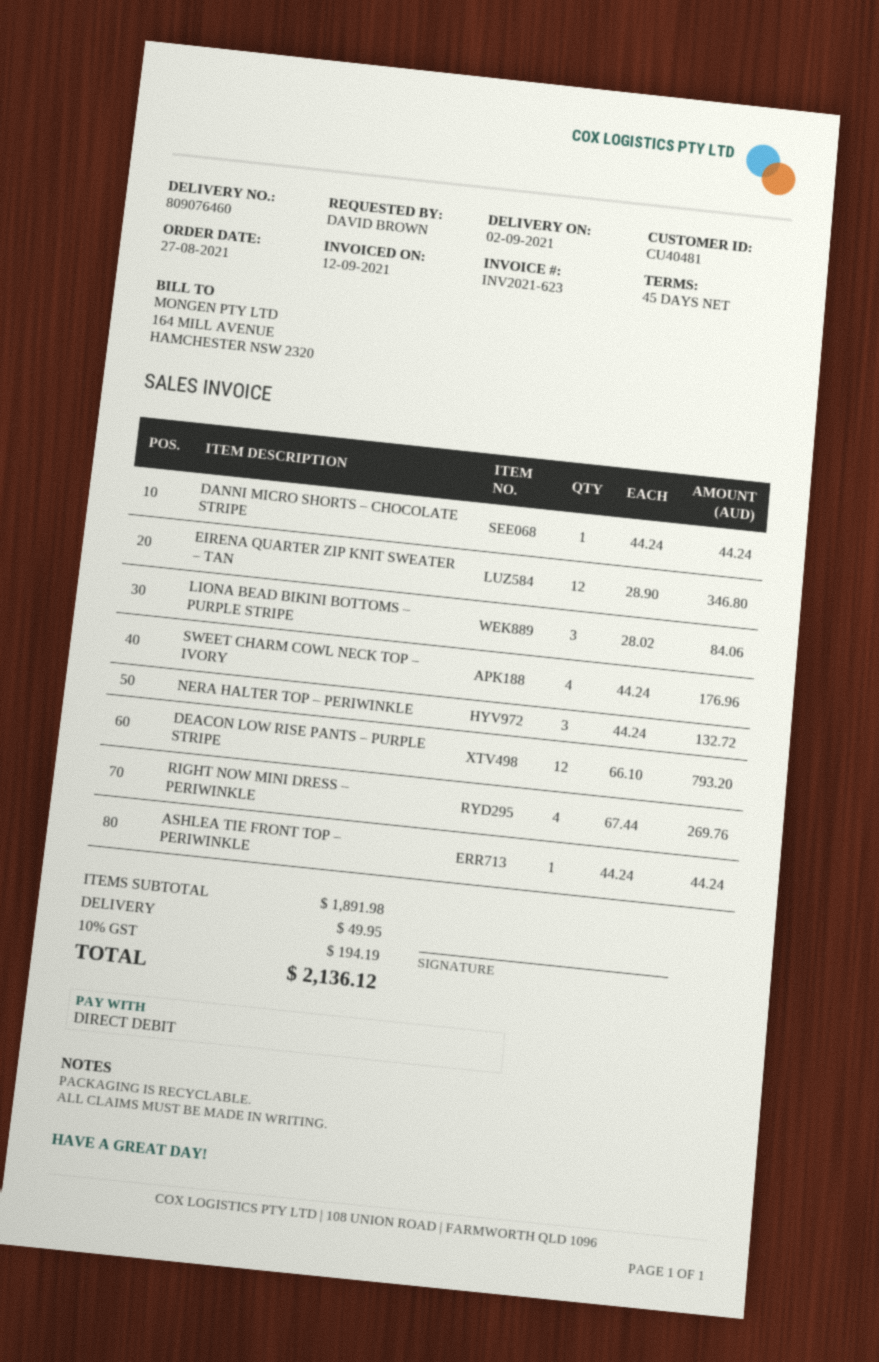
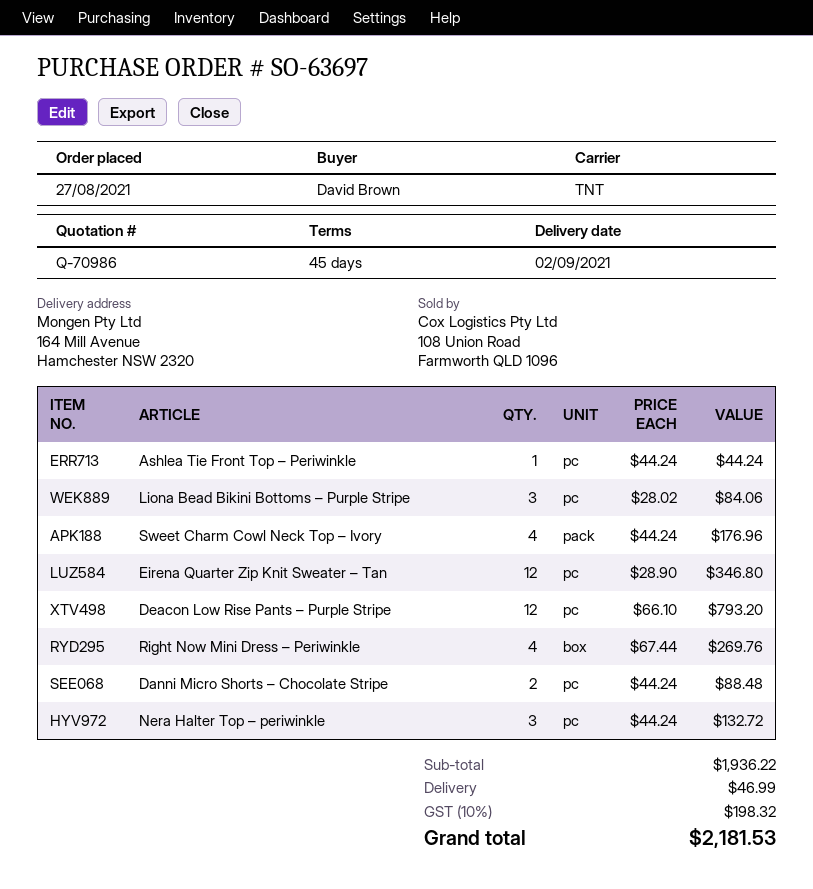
DANNI MICRO SHORTS – CHOCOLATE STRIPE: 1 x 44.24 = 44.24 -> 2 x 44.24 = 88.48
subtotal: 1891.98 -> 1936.22
shipping: 49.95 -> 46.99
tax: 10% = 194.19 -> 10% = 198.32
total: 2136.12 -> 2181.53

